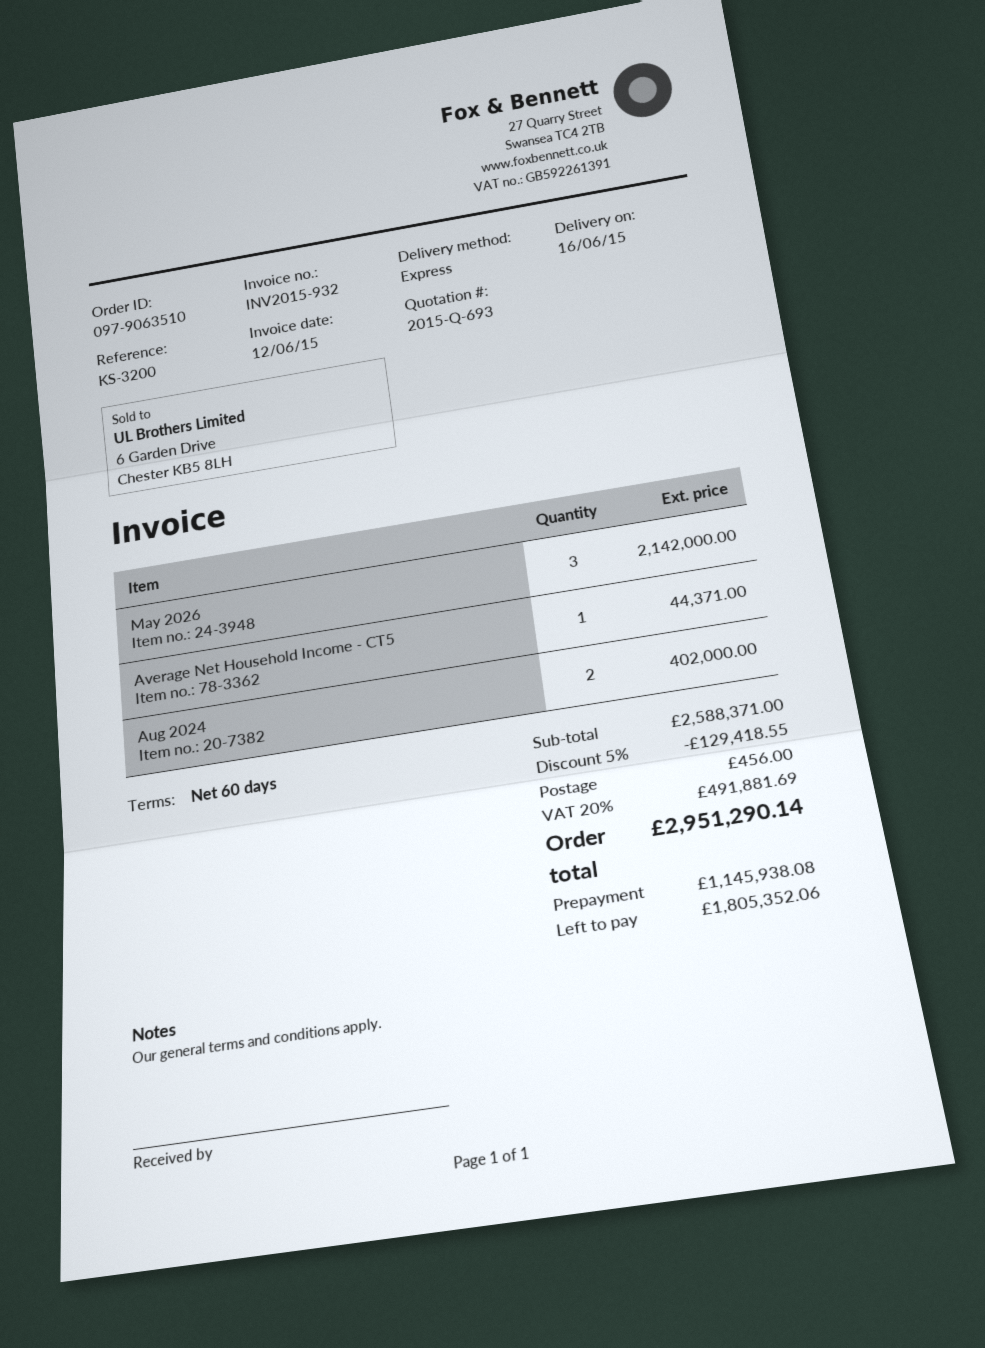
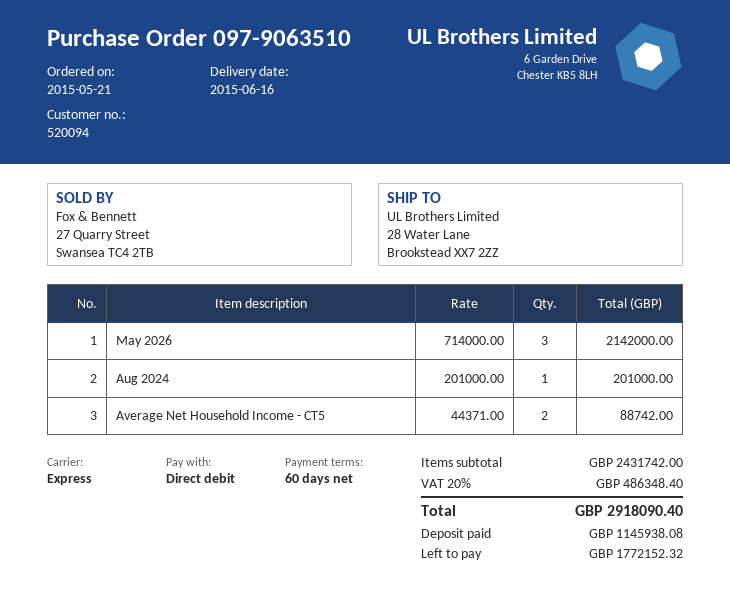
Average Net Household Income - CT5: 1 for 44371.00 -> 2 for 88742.00
Aug 2024: 2 for 402000.00 -> 1 for 201000.00
subtotal: 2588371.00 -> 2431742.00
discount: 5% = 129418.55 -> none
shipping: 456.00 -> none
tax: 20% = 491881.69 -> 20% = 486348.40
total: 2951290.14 -> 2918090.40
balance: 1805352.06 -> 1772152.32

